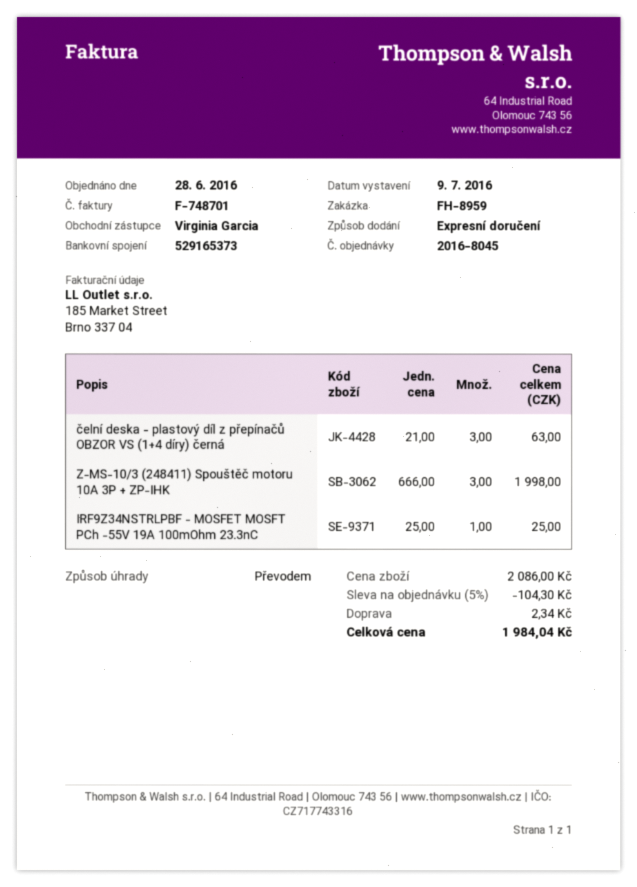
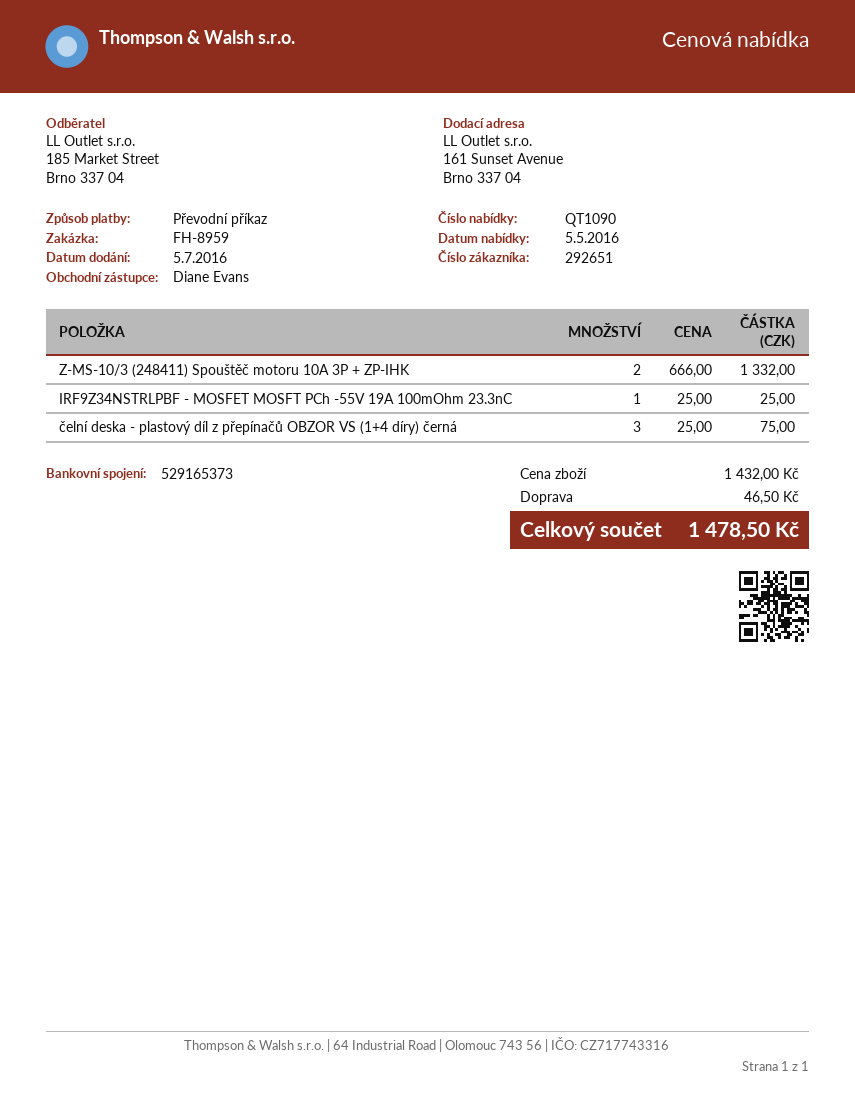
sales rep: Virginia Garcia -> Diane Evans
čelní deska - plastový díl z přepínačů OBZOR VS (1+4 díry) černá: 3 x 21.00 = 63.00 -> 3 x 25.00 = 75.00
Z-MS-10/3 (248411) Spouštěč motoru 10A 3P + ZP-IHK: 3 x 666.00 = 1998.00 -> 2 x 666.00 = 1332.00
subtotal: 2086.00 -> 1432.00
discount: 5% = 104.30 -> none
shipping: 2.34 -> 46.50
total: 1984.04 -> 1478.50

